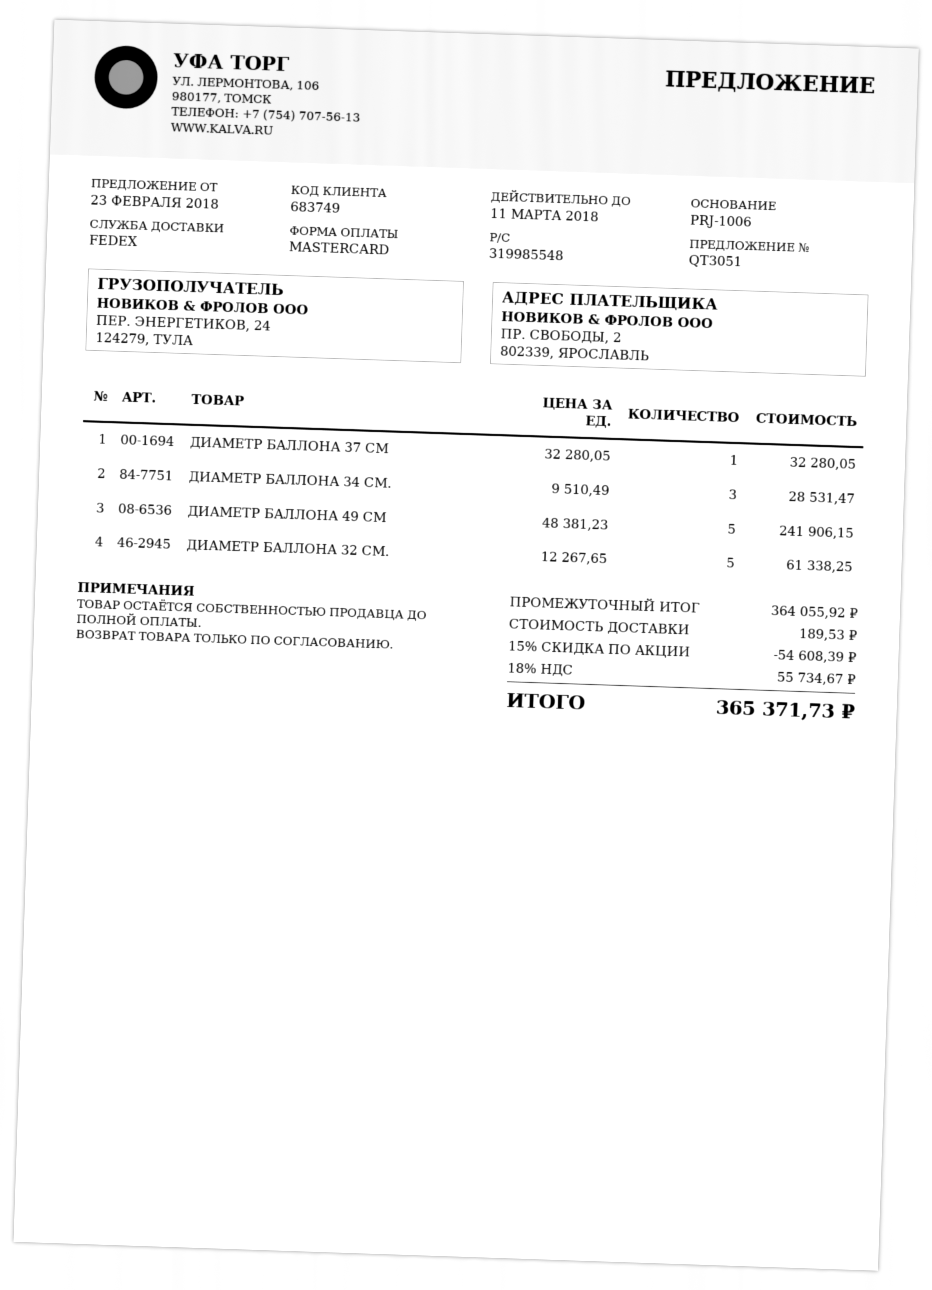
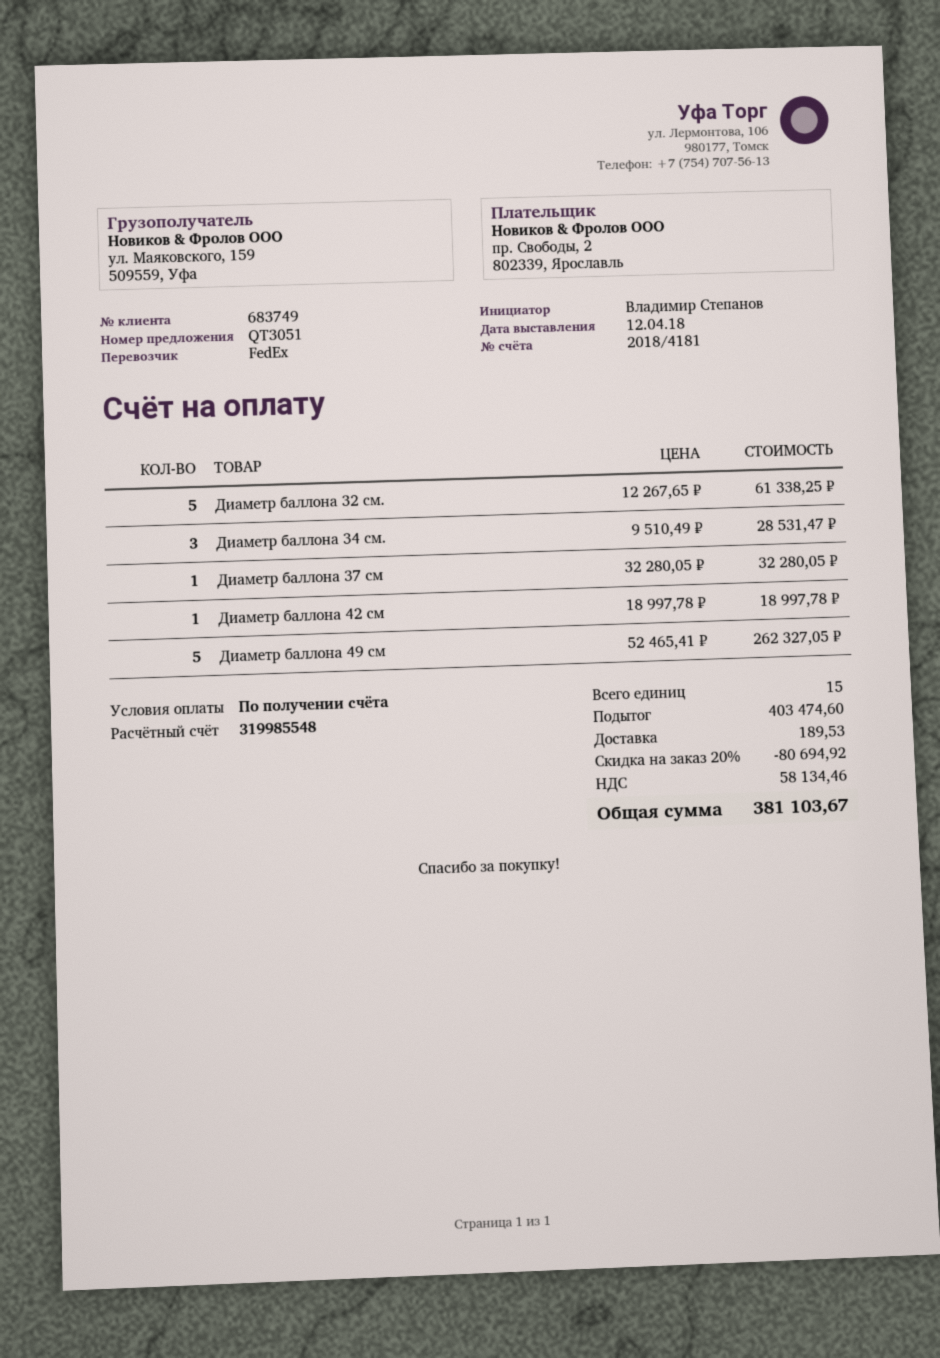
ship to: ПЕР. ЭНЕРГЕТИКОВ, 24, 124279, ТУЛА -> ул. Маяковского, 159, 509559, Уфа
ДИАМЕТР БАЛЛОНА 49 СМ: 5 x 48381.23 = 241906.15 -> 5 x 52465.41 = 262327.05
Диаметр баллона 42 см: none -> 1 x 18997.78 = 18997.78
subtotal: 364055.92 -> 403474.60
discount: 15% = 54608.39 -> 20% = 80694.92
tax: 55734.67 -> 58134.46
total: 365371.73 -> 381103.67

